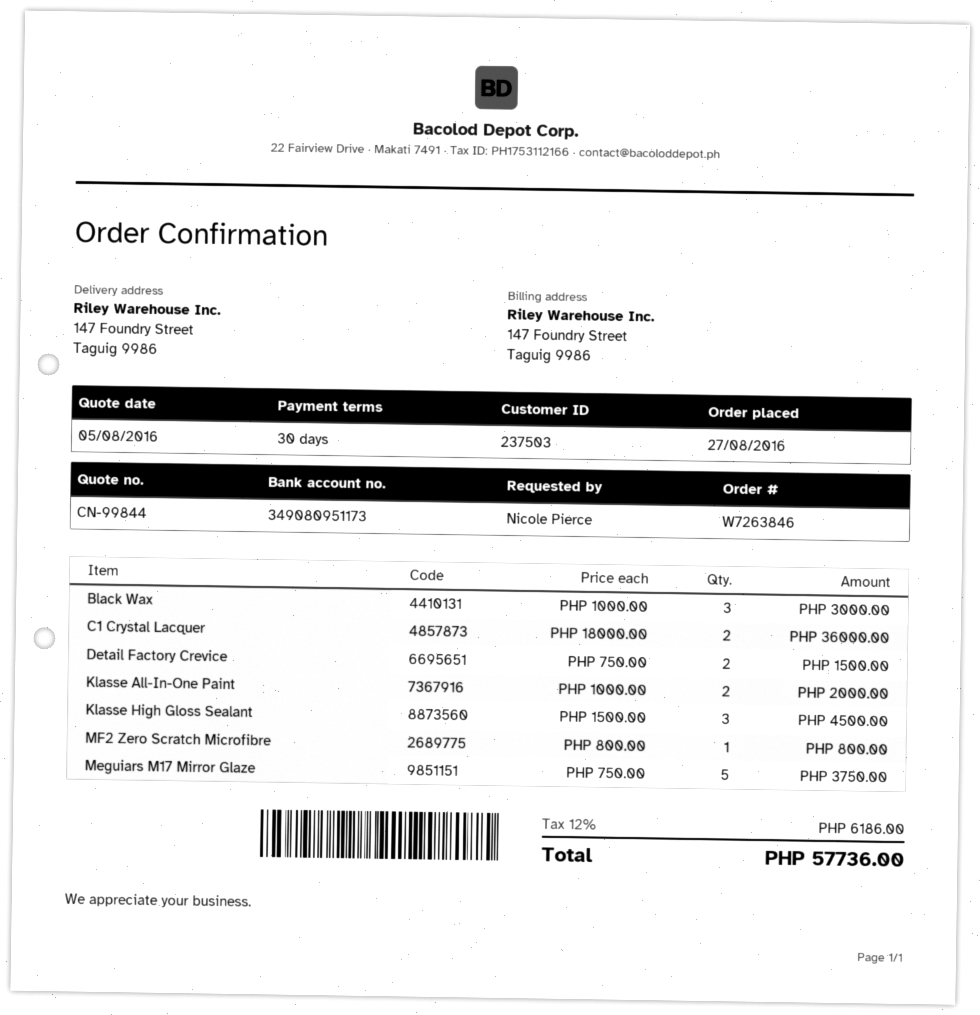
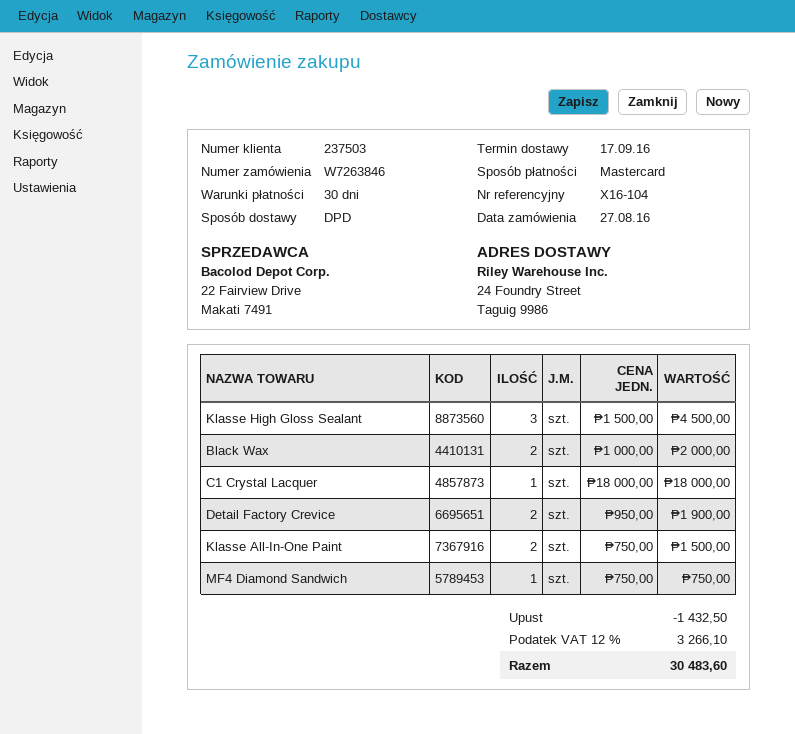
ship to: 147 Foundry Street, Taguig 9986 -> 24 Foundry Street, Taguig 9986
Black Wax: 3 x 1000.00 = 3000.00 -> 2 x 1000.00 = 2000.00
C1 Crystal Lacquer: 2 x 18000.00 = 36000.00 -> 1 x 18000.00 = 18000.00
Detail Factory Crevice: 2 x 750.00 = 1500.00 -> 2 x 950.00 = 1900.00
Klasse All-In-One Paint: 2 x 1000.00 = 2000.00 -> 2 x 750.00 = 1500.00
MF2 Zero Scratch Microfibre: 1 x 800.00 = 800.00 -> none
Meguiars M17 Mirror Glaze: 5 x 750.00 = 3750.00 -> none
MF4 Diamond Sandwich: none -> 1 x 750.00 = 750.00
discount: none -> 1432.50
tax: 12% = 6186.00 -> 12% = 3266.10
total: 57736.00 -> 30483.60

